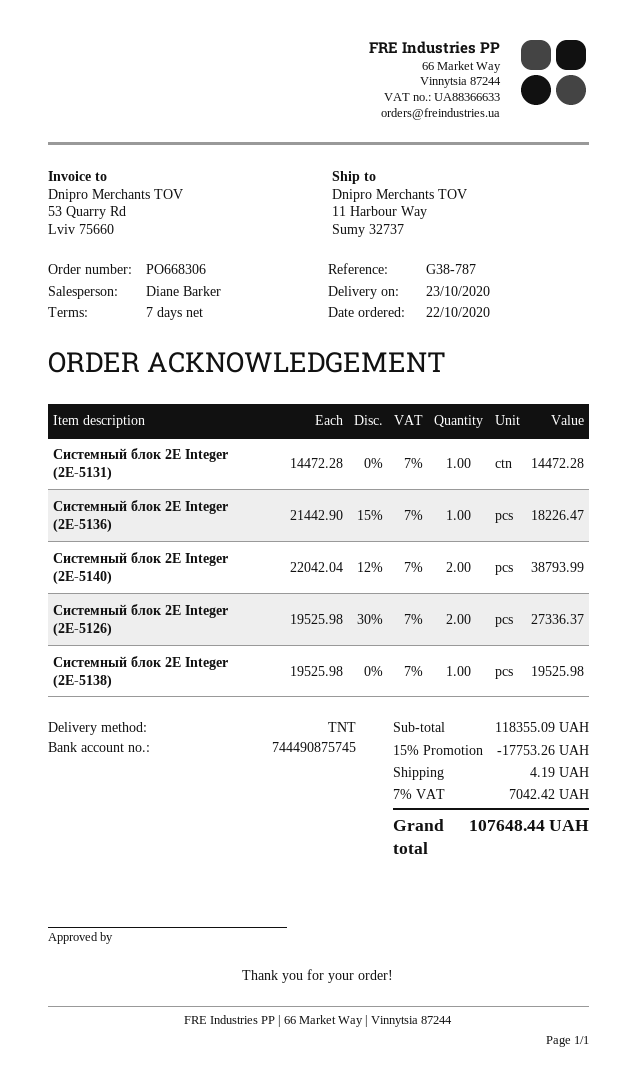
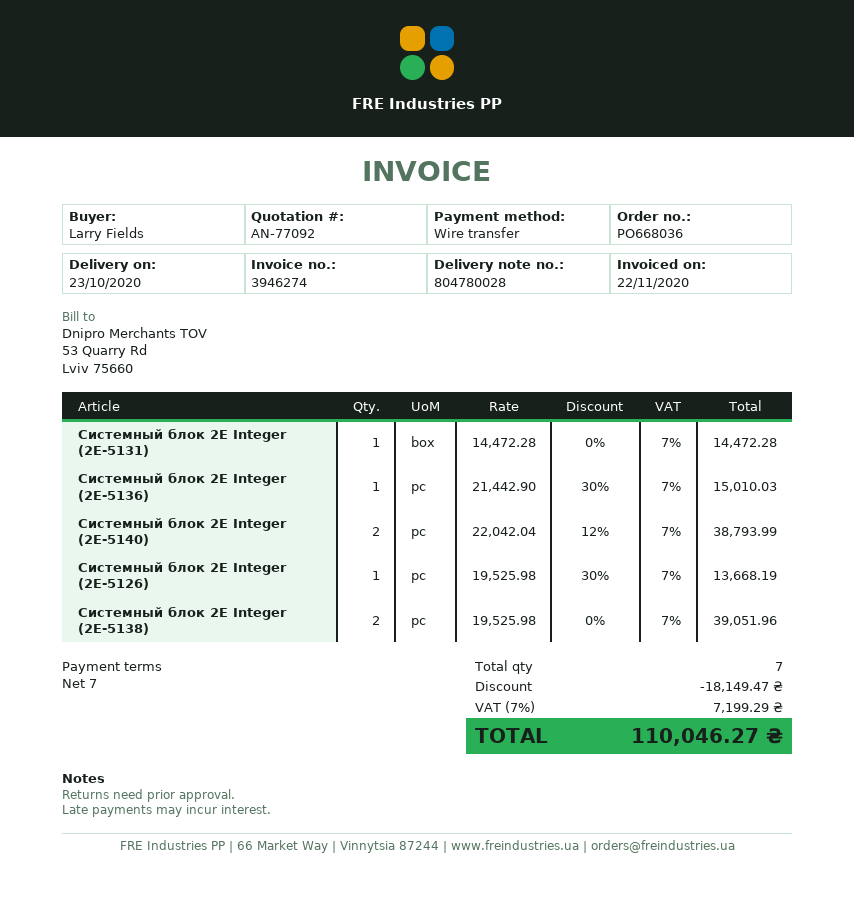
order number: PO668306 -> PO668036
Системный блок 2E Integer (2E-5136): 1 x 21442.90 - 15% = 18226.47 -> 1 x 21442.90 - 30% = 15010.03
Системный блок 2E Integer (2E-5126): 2 x 19525.98 - 30% = 27336.37 -> 1 x 19525.98 - 30% = 13668.19
Системный блок 2E Integer (2E-5138): 1 x 19525.98 = 19525.98 -> 2 x 19525.98 = 39051.96
discount: 17753.26 -> 18149.47
shipping: 4.19 -> none
tax: 7% = 7042.42 -> 7% = 7199.29
total: 107648.44 -> 110046.27

